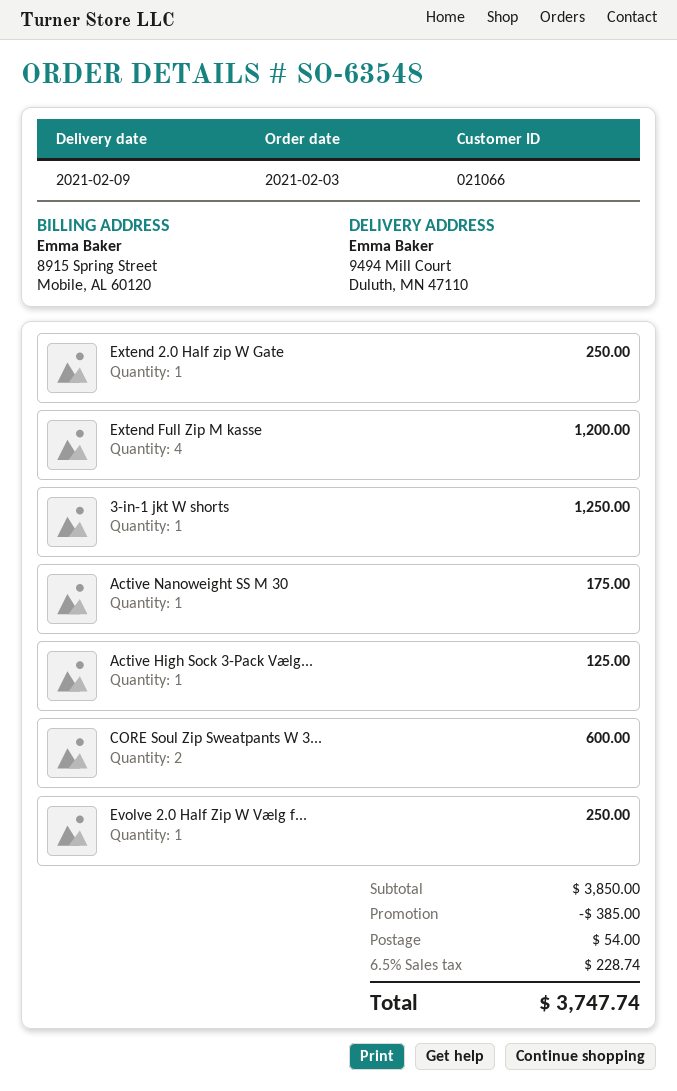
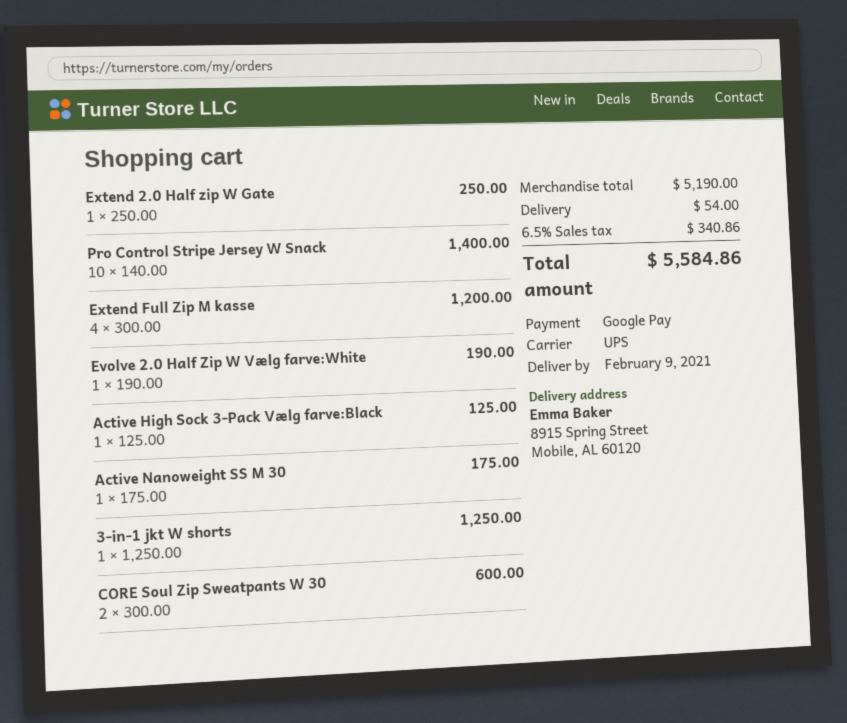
ship to: 9494 Mill Court, Duluth, MN 47110 -> 8915 Spring Street, Mobile, AL 60120
Evolve 2.0 Half Zip W Vælg f...: 1 for 250.00 -> 1 for 190.00
Pro Control Stripe Jersey W Snack: none -> 10 for 1400.00
subtotal: 3850.00 -> 5190.00
discount: 385.00 -> none
tax: 6.5% = 228.74 -> 6.5% = 340.86
total: 3747.74 -> 5584.86

